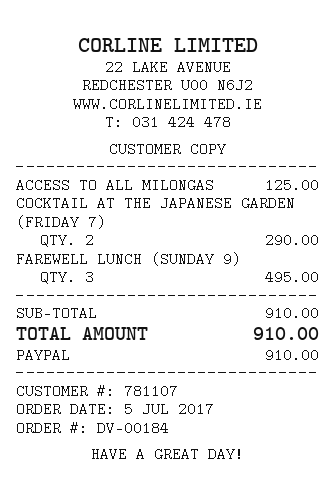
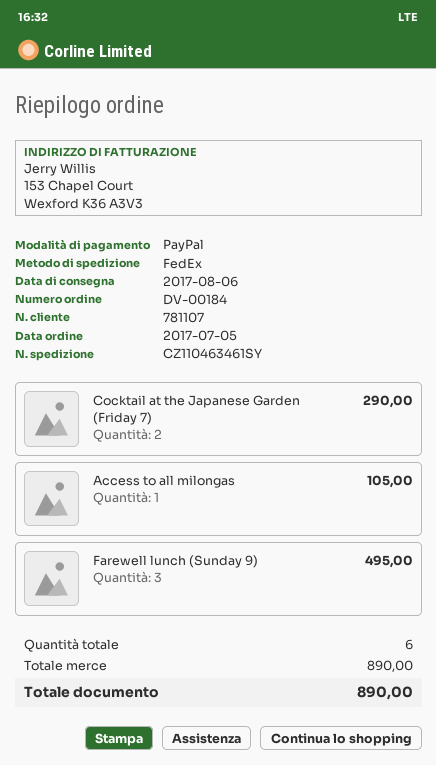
ACCESS TO ALL MILONGAS: 1 for 125.00 -> 1 for 105.00
subtotal: 910.00 -> 890.00
total: 910.00 -> 890.00

